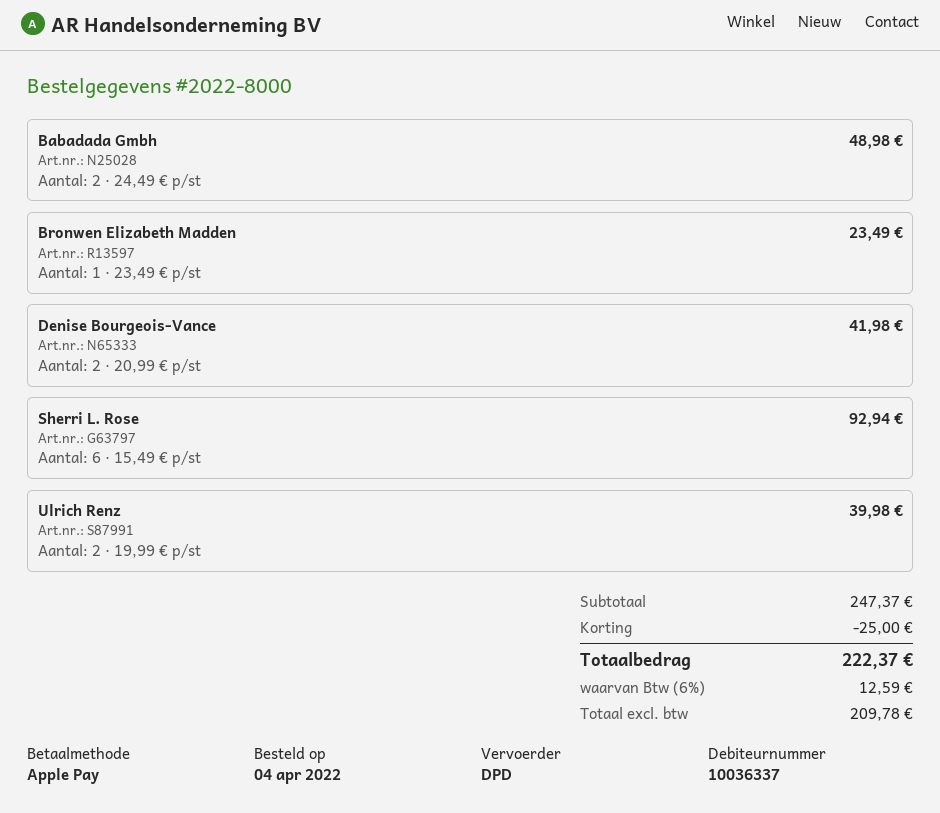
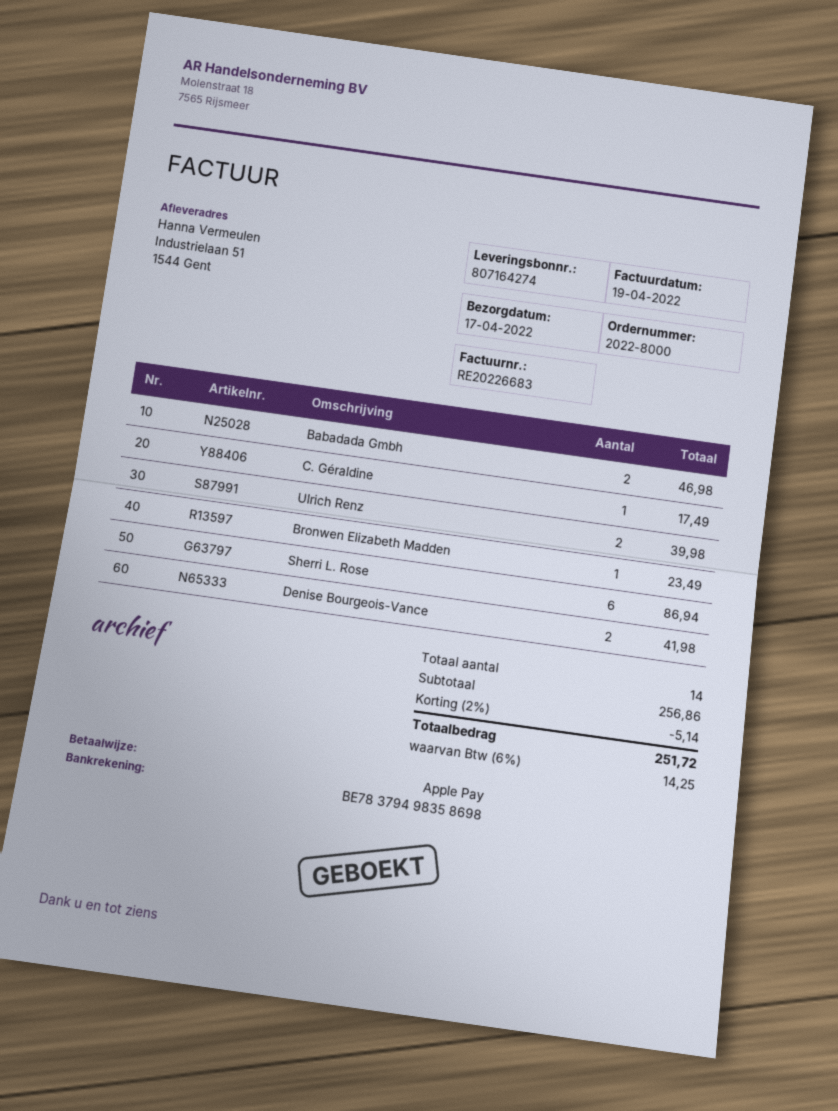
Babadada Gmbh: 2 for 48.98 -> 2 for 46.98
Sherri L. Rose: 6 for 92.94 -> 6 for 86.94
C. Géraldine: none -> 1 for 17.49
subtotal: 247.37 -> 256.86
discount: 25.00 -> 5.14
tax: 6% = 12.59 -> 6% = 14.25
total: 222.37 -> 251.72

